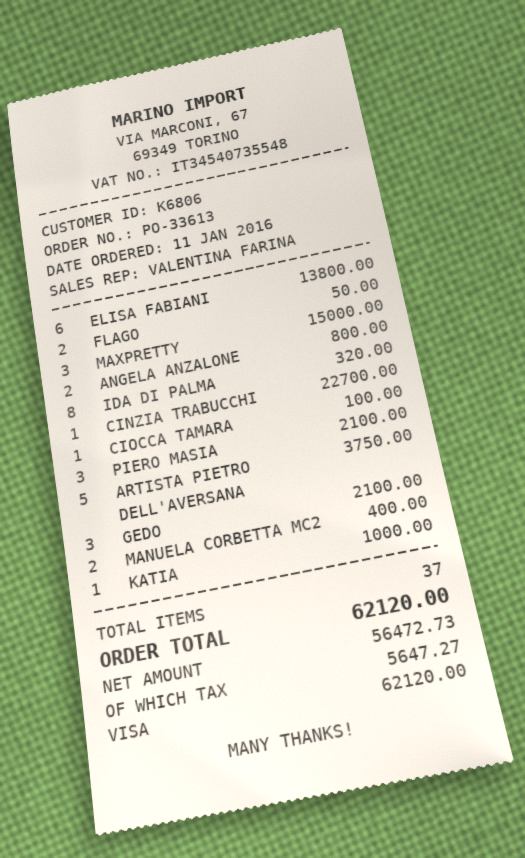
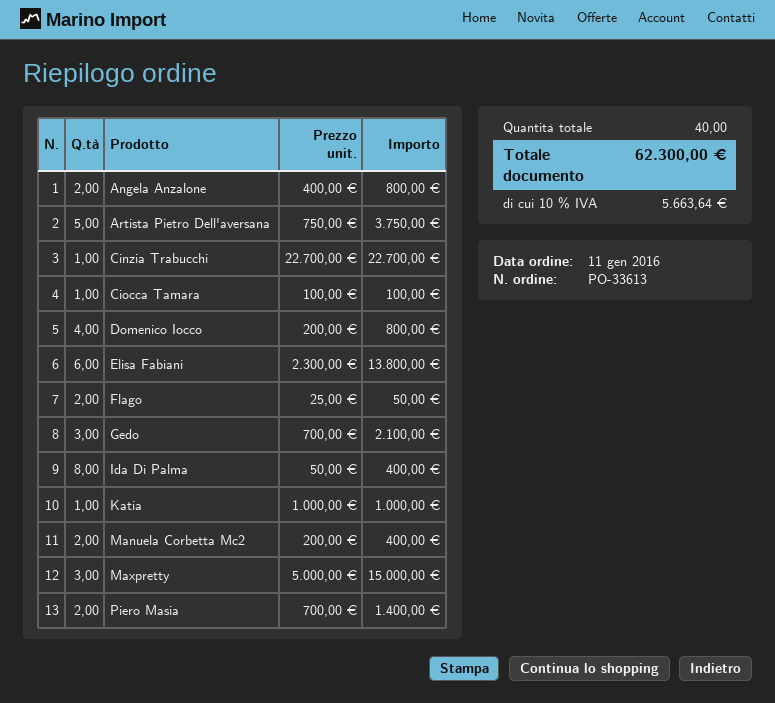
IDA DI PALMA: 8 for 320.00 -> 8 for 400.00
PIERO MASIA: 3 for 2100.00 -> 2 for 1400.00
Domenico Iocco: none -> 4 for 800.00
total quantity: 37 -> 40
tax: 5647.27 -> 5663.64
total: 62120.00 -> 62300.00

